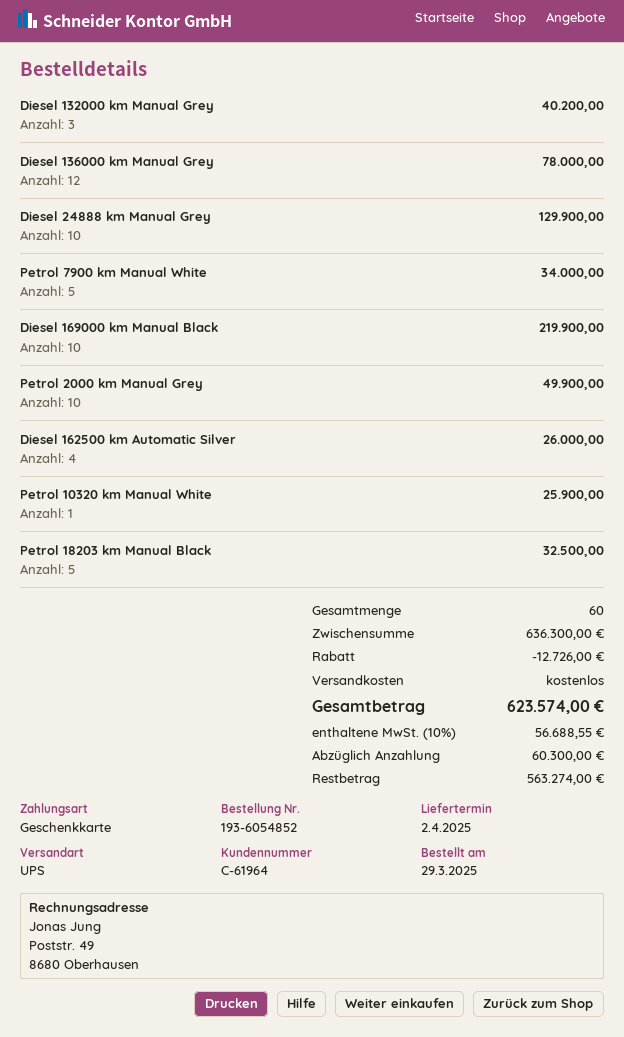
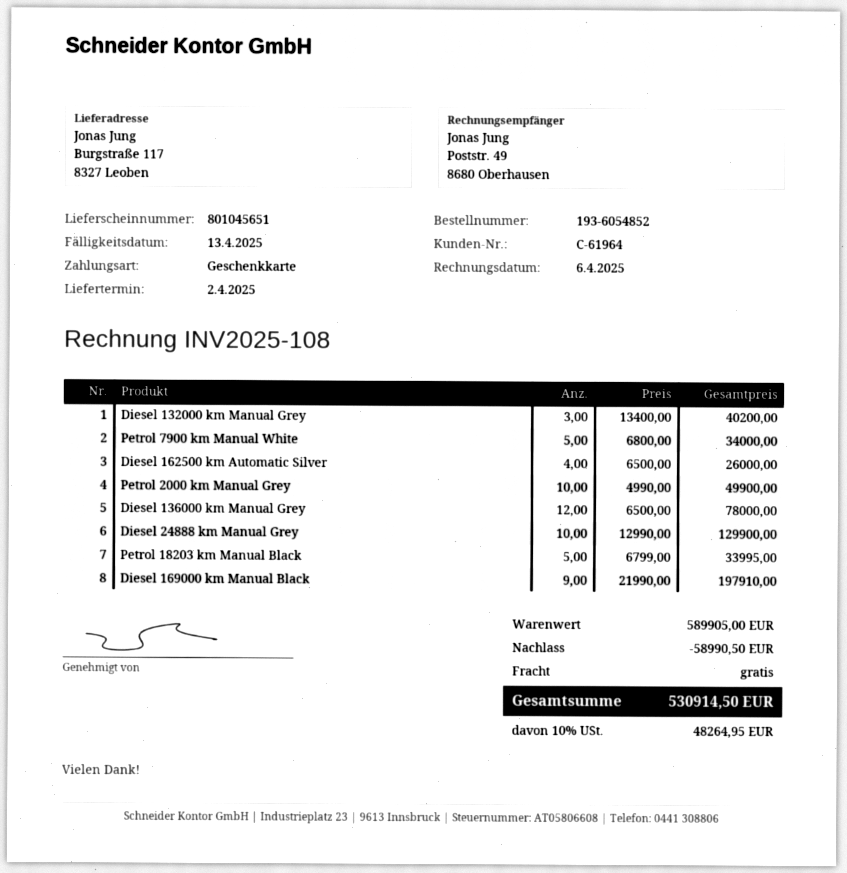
Diesel 169000 km Manual Black: 10 for 219900.00 -> 9 for 197910.00
Petrol 10320 km Manual White: 1 for 25900.00 -> none
Petrol 18203 km Manual Black: 5 for 32500.00 -> 5 for 33995.00
subtotal: 636300.00 -> 589905.00
discount: 12726.00 -> 58990.50
tax: 10% = 56688.55 -> 10% = 48264.95
total: 623574.00 -> 530914.50

